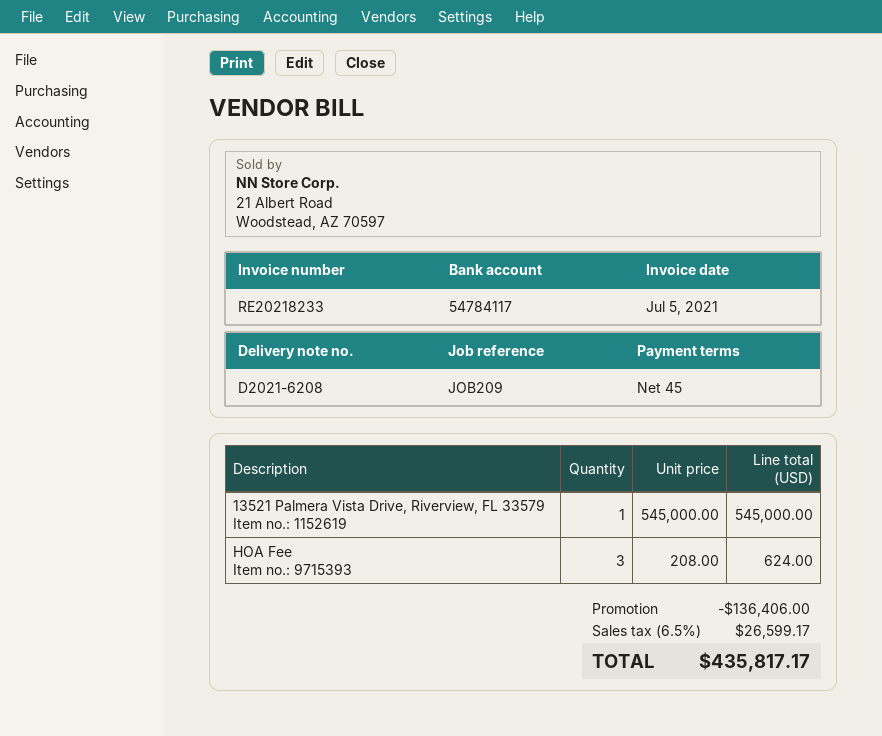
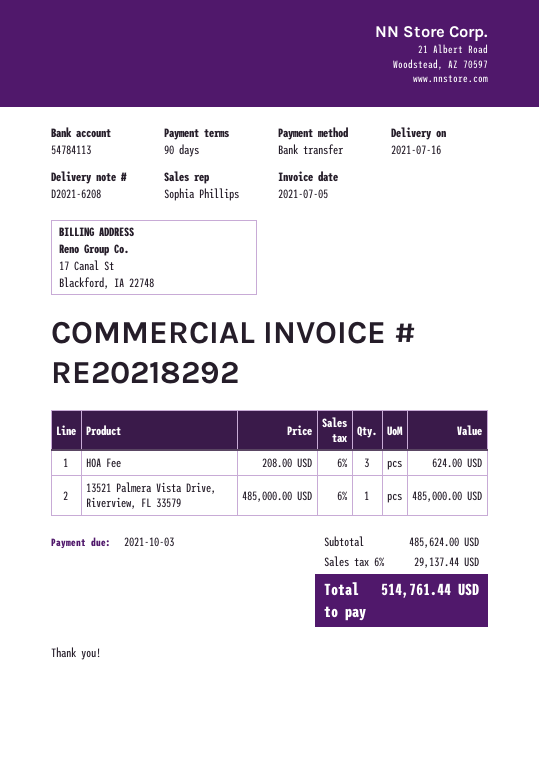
invoice number: RE20218233 -> RE20218292
payment terms: 45 days -> 90 days
bank account: 54784117 -> 54784113
13521 Palmera Vista Drive, Riverview, FL 33579: 1 x 545000.00 = 545000.00 -> 1 x 485000.00 = 485000.00
discount: 136406.00 -> none
tax: 6.5% = 26599.17 -> 6% = 29137.44
total: 435817.17 -> 514761.44

